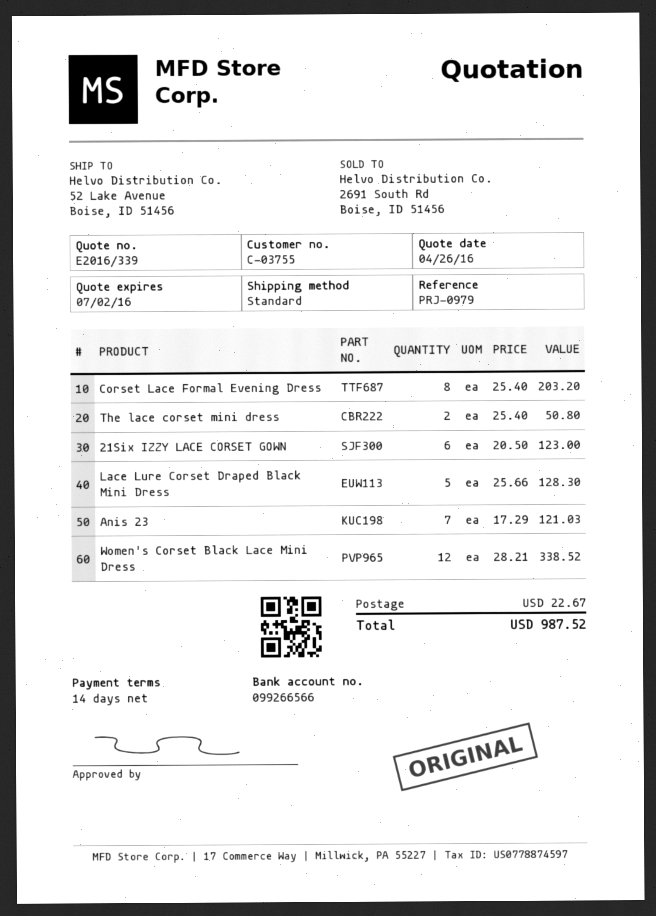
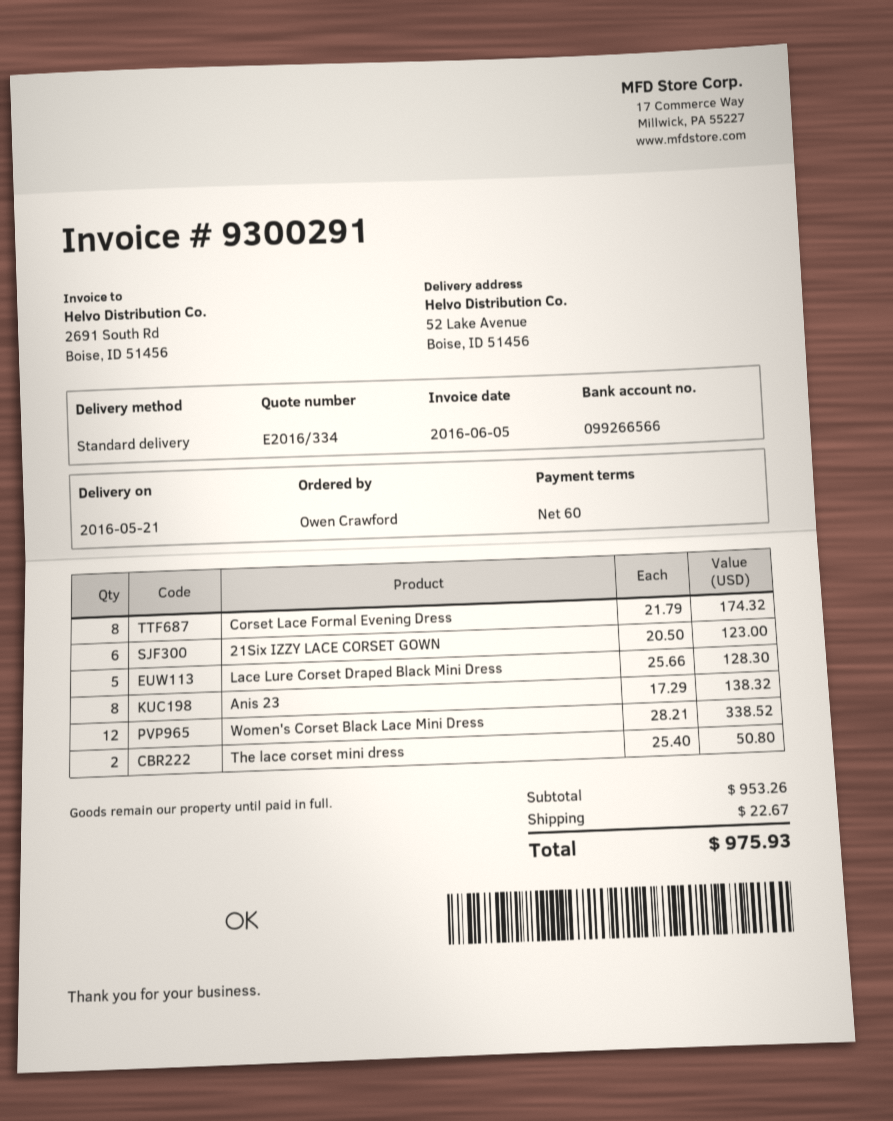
quote number: E2016/339 -> E2016/334
payment terms: 14 days -> 60 days
Corset Lace Formal Evening Dress: 8 x 25.40 = 203.20 -> 8 x 21.79 = 174.32
Anis 23: 7 x 17.29 = 121.03 -> 8 x 17.29 = 138.32
total: 987.52 -> 975.93

